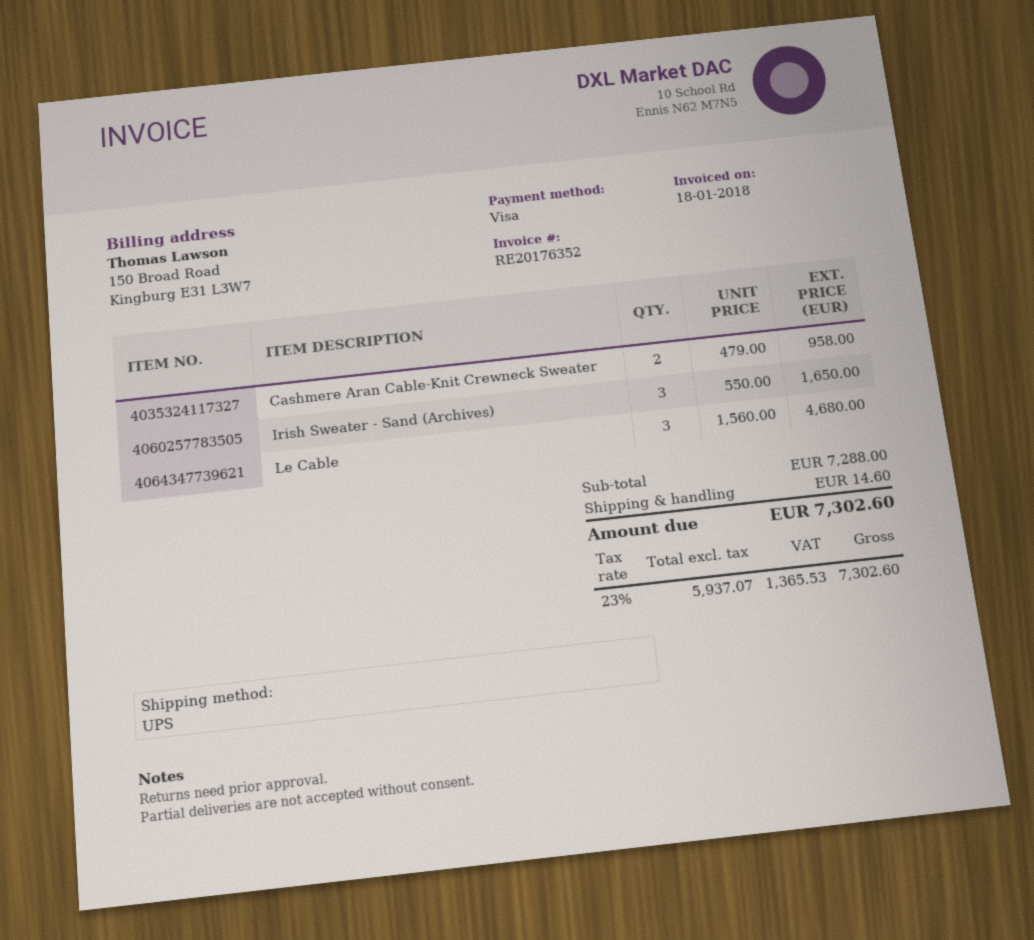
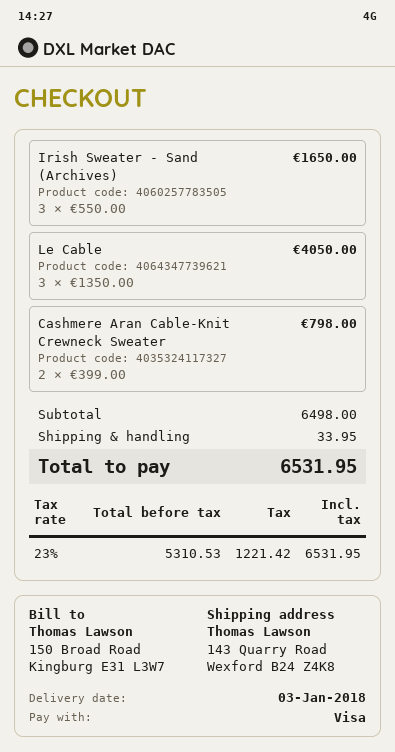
Cashmere Aran Cable-Knit Crewneck Sweater: 2 x 479.00 = 958.00 -> 2 x 399.00 = 798.00
Le Cable: 3 x 1560.00 = 4680.00 -> 3 x 1350.00 = 4050.00
subtotal: 7288.00 -> 6498.00
shipping: 14.60 -> 33.95
net: 5937.07 -> 5310.53
tax: 23% = 1365.53 -> 23% = 1221.42
total: 7302.60 -> 6531.95

